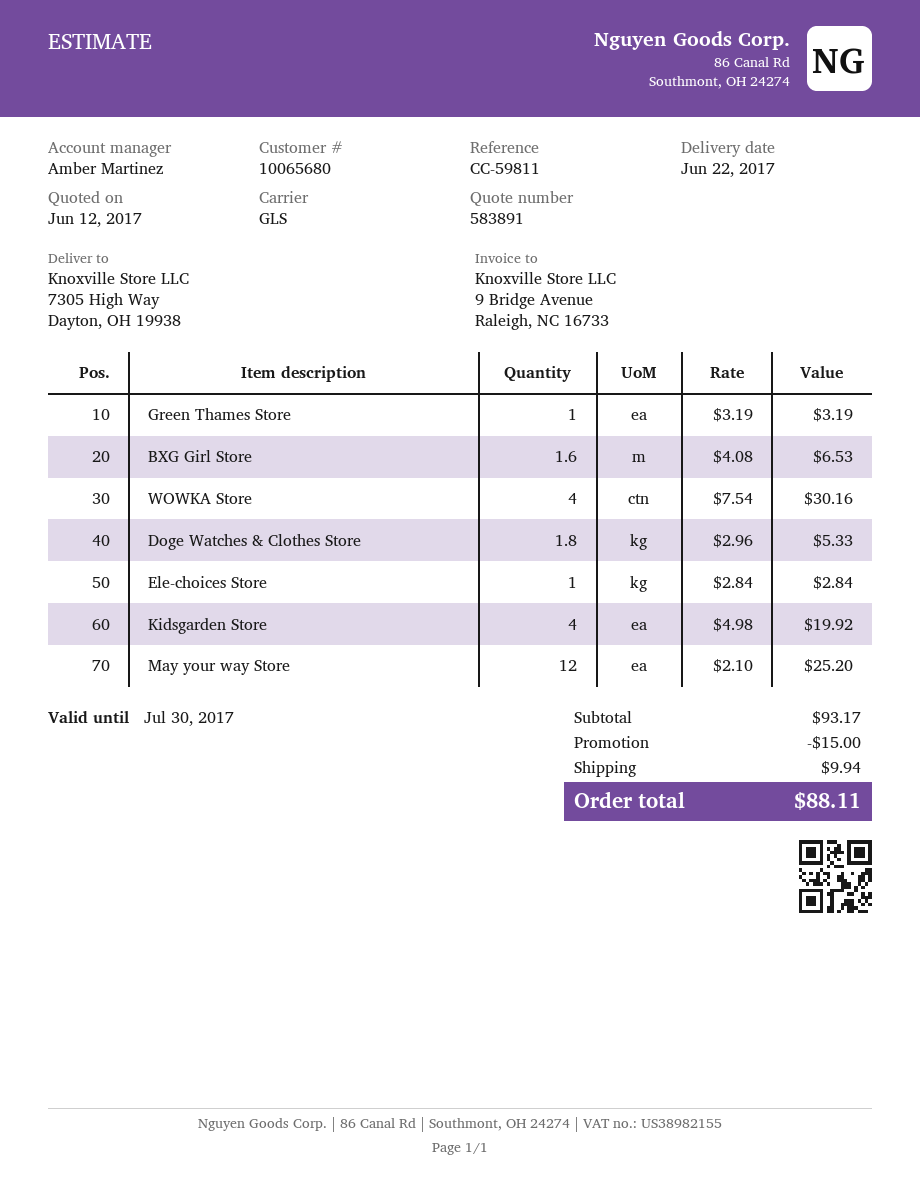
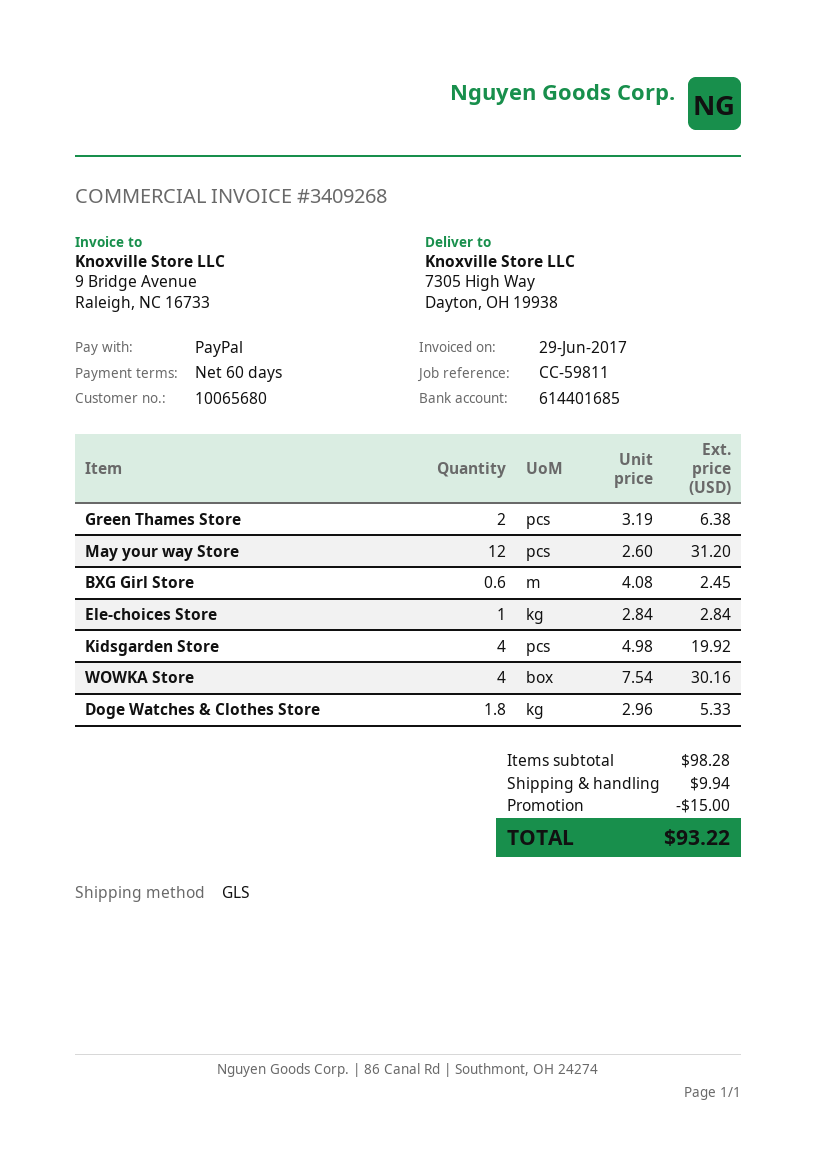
Green Thames Store: 1 x 3.19 = 3.19 -> 2 x 3.19 = 6.38
BXG Girl Store: 1.6 x 4.08 = 6.53 -> 0.6 x 4.08 = 2.45
May your way Store: 12 x 2.10 = 25.20 -> 12 x 2.60 = 31.20
subtotal: 93.17 -> 98.28
total: 88.11 -> 93.22

